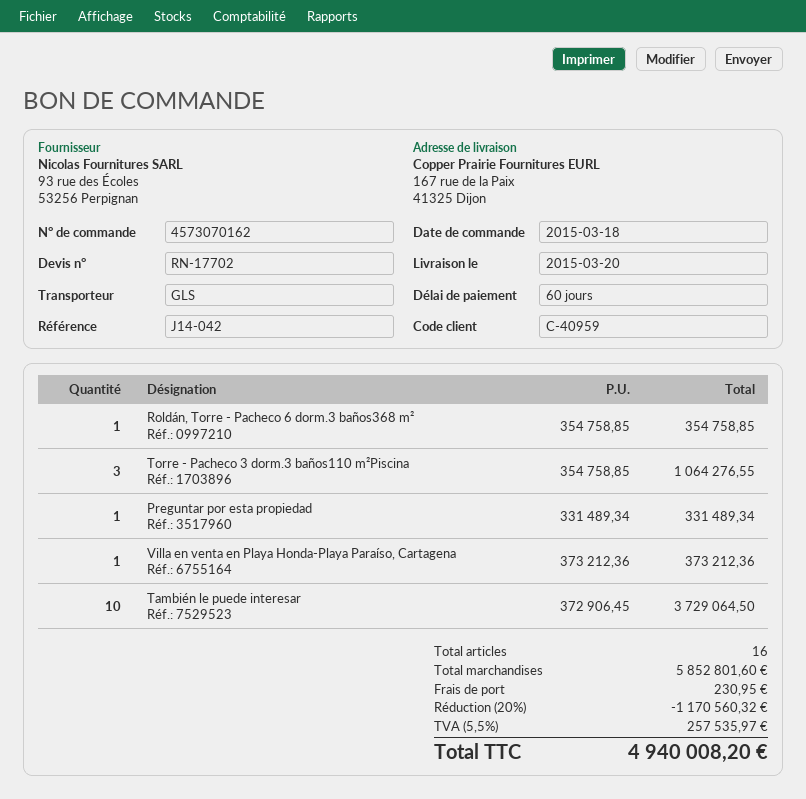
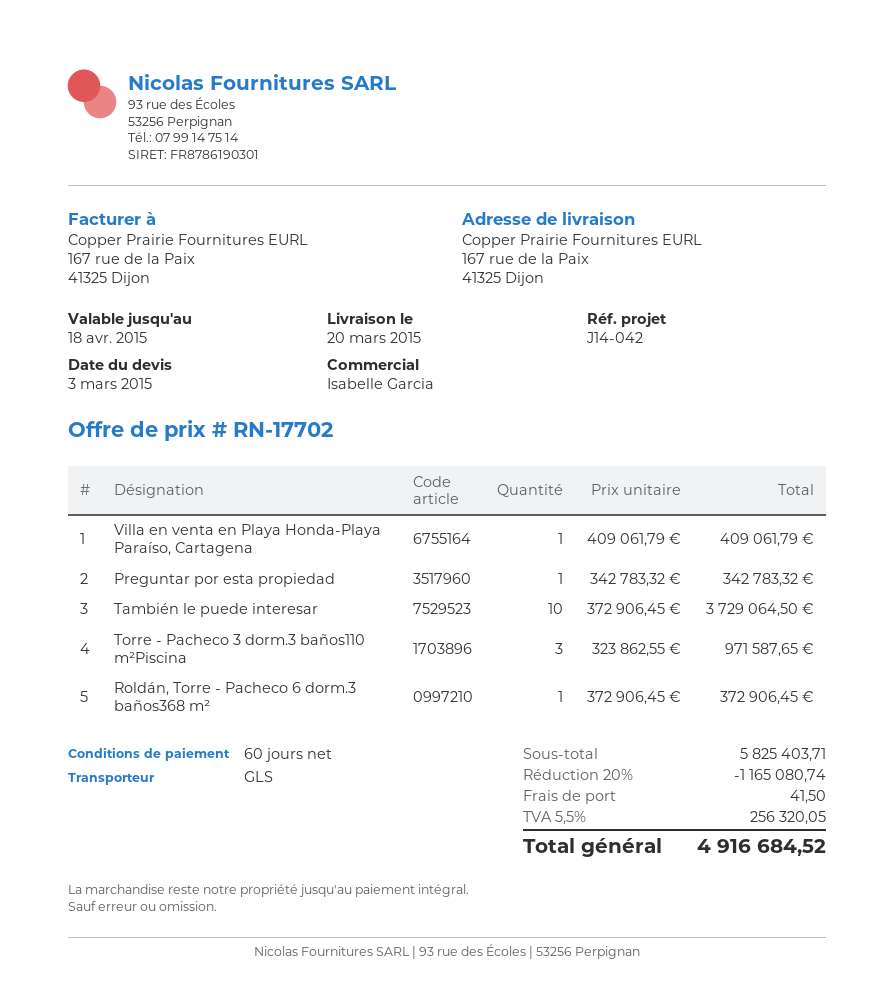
Roldán, Torre - Pacheco 6 dorm.3 baños368 m²: 1 x 354758.85 = 354758.85 -> 1 x 372906.45 = 372906.45
Torre - Pacheco 3 dorm.3 baños110 m²Piscina: 3 x 354758.85 = 1064276.55 -> 3 x 323862.55 = 971587.65
Preguntar por esta propiedad: 1 x 331489.34 = 331489.34 -> 1 x 342783.32 = 342783.32
Villa en venta en Playa Honda-Playa Paraíso, Cartagena: 1 x 373212.36 = 373212.36 -> 1 x 409061.79 = 409061.79
subtotal: 5852801.60 -> 5825403.71
discount: 20% = 1170560.32 -> 20% = 1165080.74
shipping: 230.95 -> 41.50
tax: 5.5% = 257535.97 -> 5.5% = 256320.05
total: 4940008.20 -> 4916684.52

